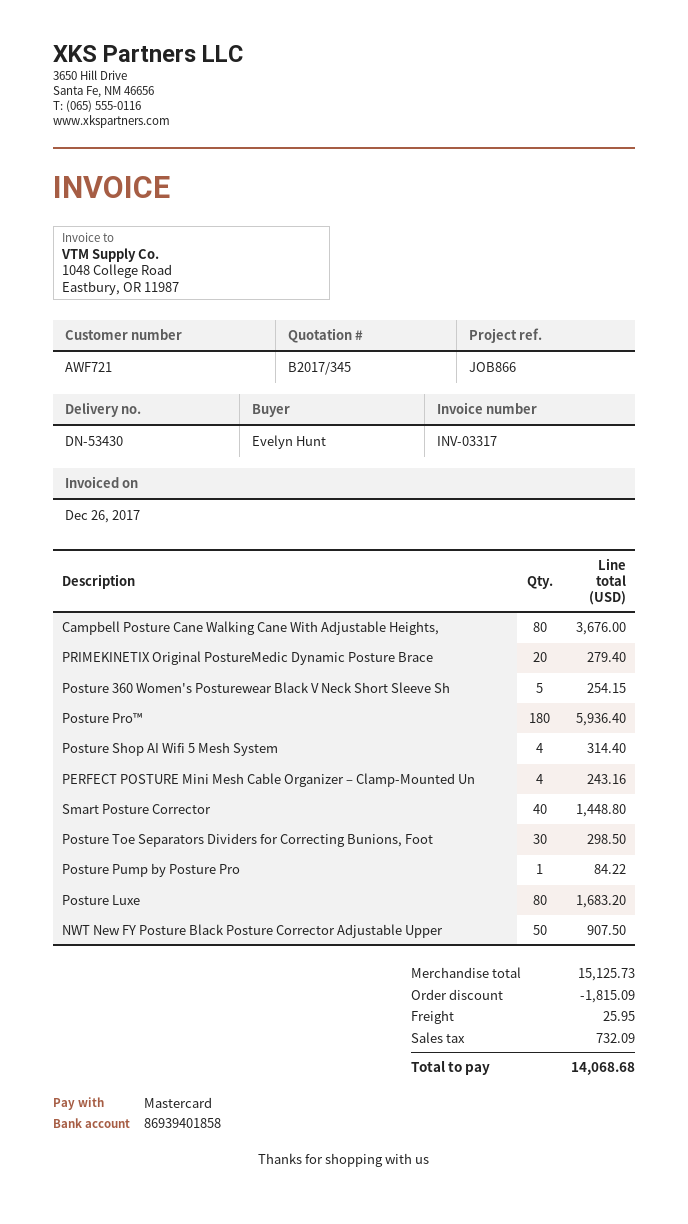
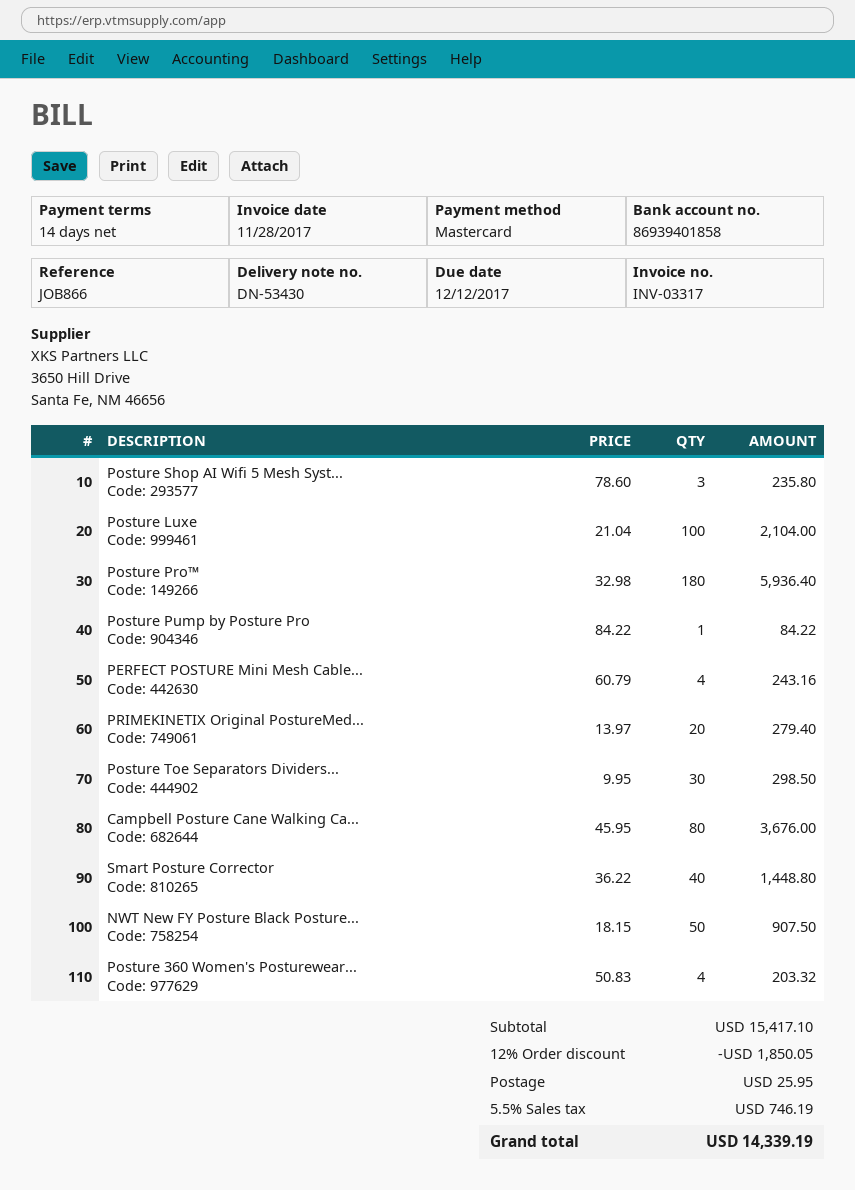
invoice date: 2017-12-26 -> 2017-11-28
Posture 360 Women's Posturewear Black V Neck Short Sleeve Sh: 5 for 254.15 -> 4 for 203.32
Posture Shop AI Wifi 5 Mesh System: 4 for 314.40 -> 3 for 235.80
Posture Luxe: 80 for 1683.20 -> 100 for 2104.00
subtotal: 15125.73 -> 15417.10
discount: 1815.09 -> 1850.05
tax: 732.09 -> 746.19
total: 14068.68 -> 14339.19

